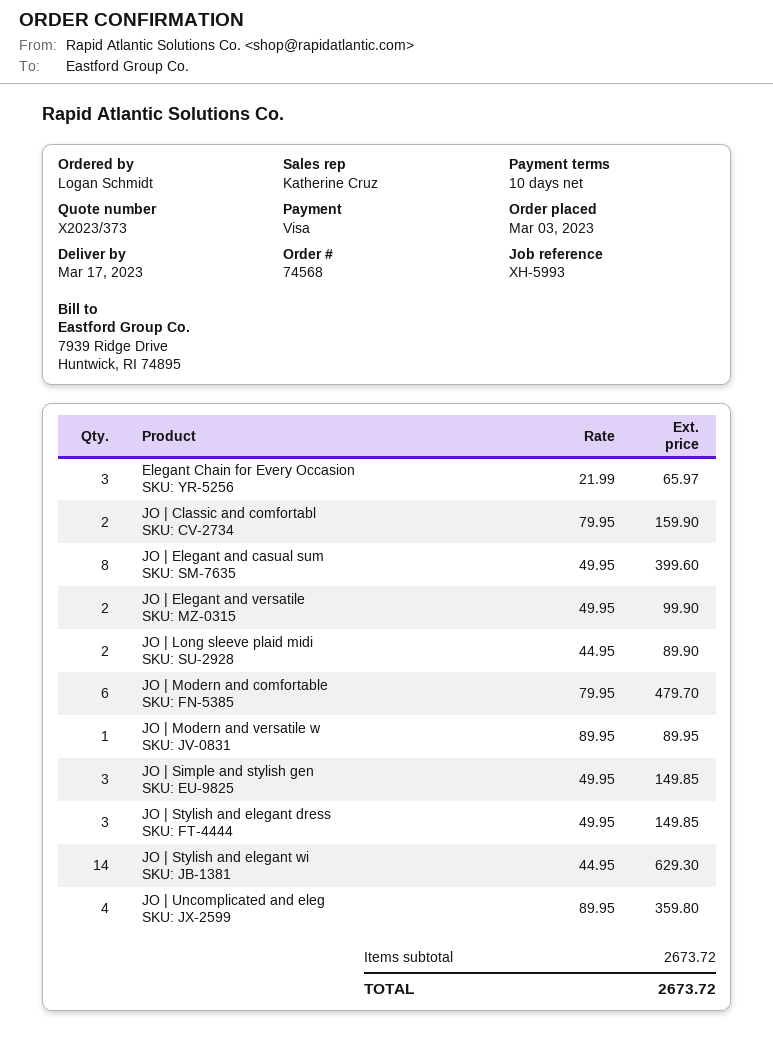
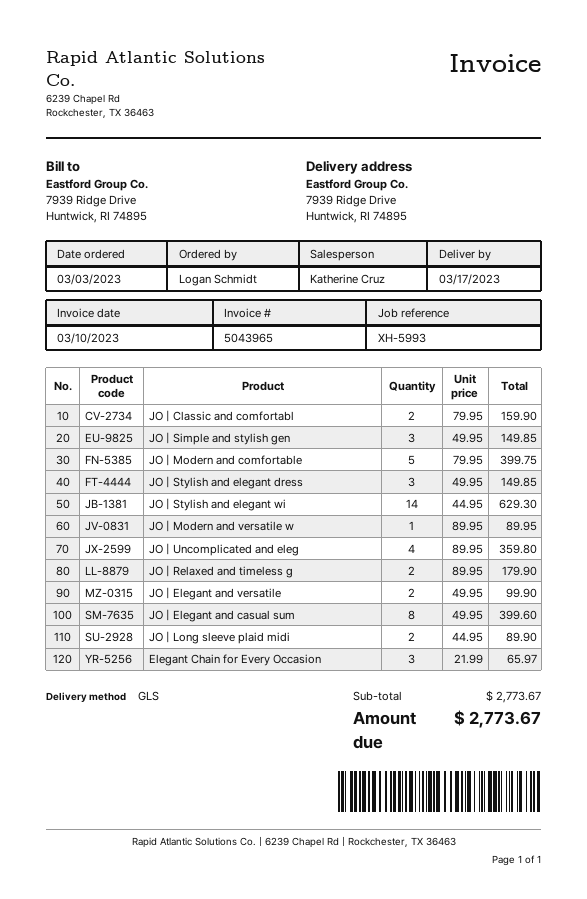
JO | Modern and comfortable: 6 x 79.95 = 479.70 -> 5 x 79.95 = 399.75
JO | Relaxed and timeless g: none -> 2 x 89.95 = 179.90
subtotal: 2673.72 -> 2773.67
total: 2673.72 -> 2773.67

